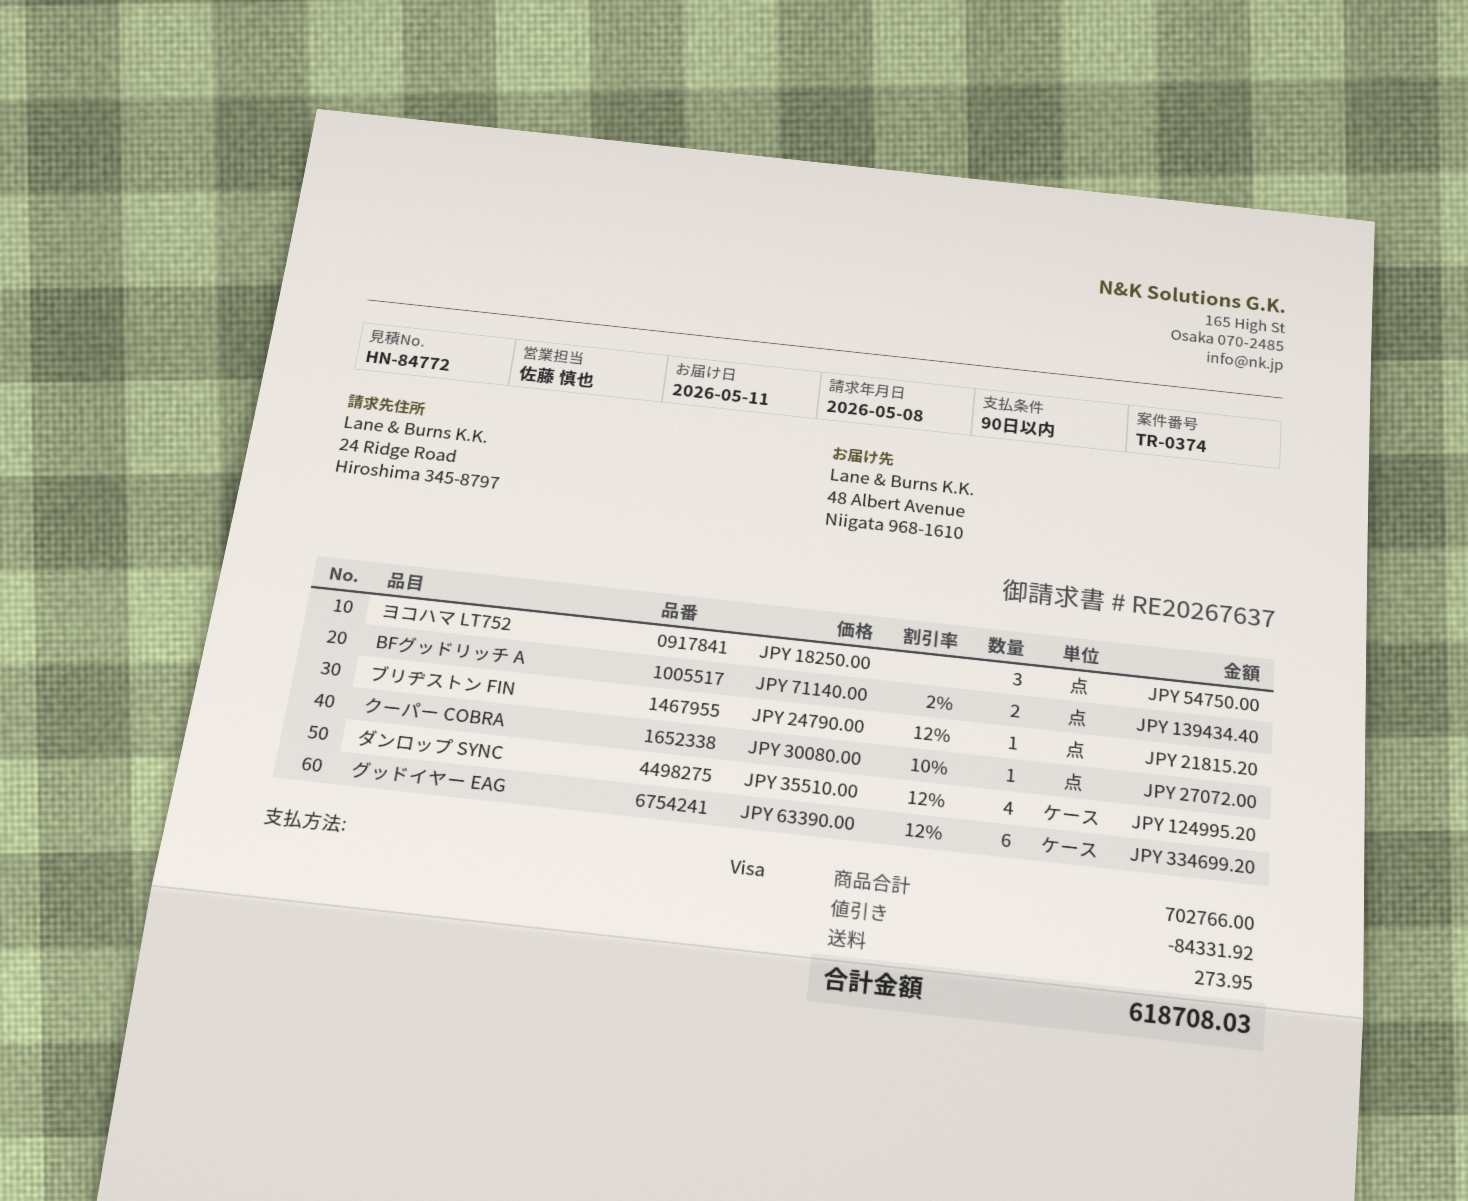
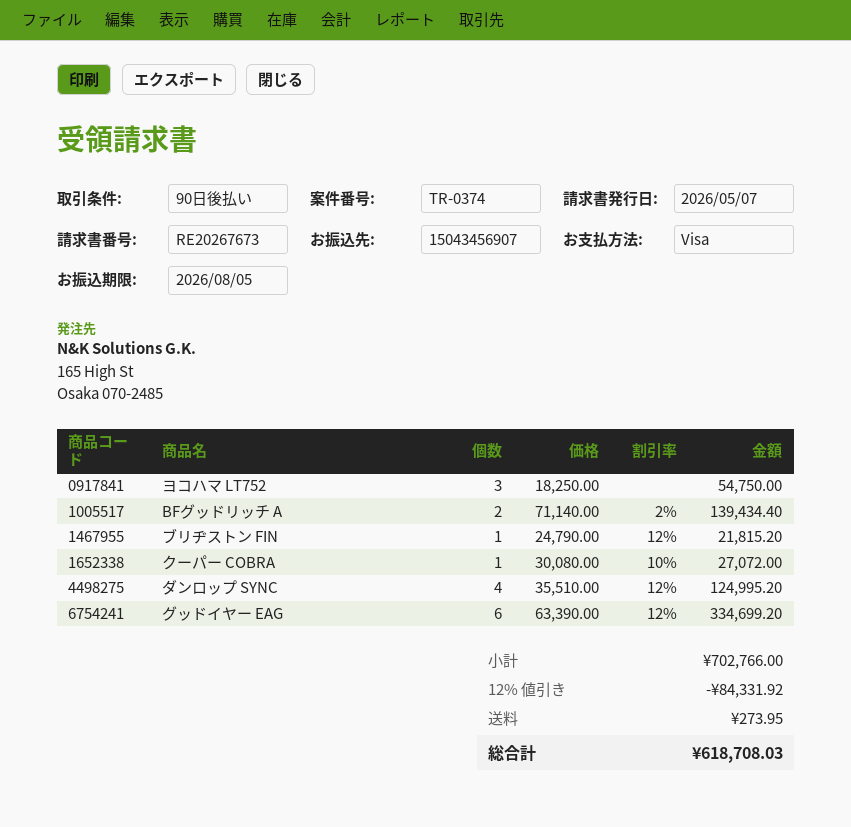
invoice number: RE20267637 -> RE20267673
invoice date: 2026-05-08 -> 2026-05-07

